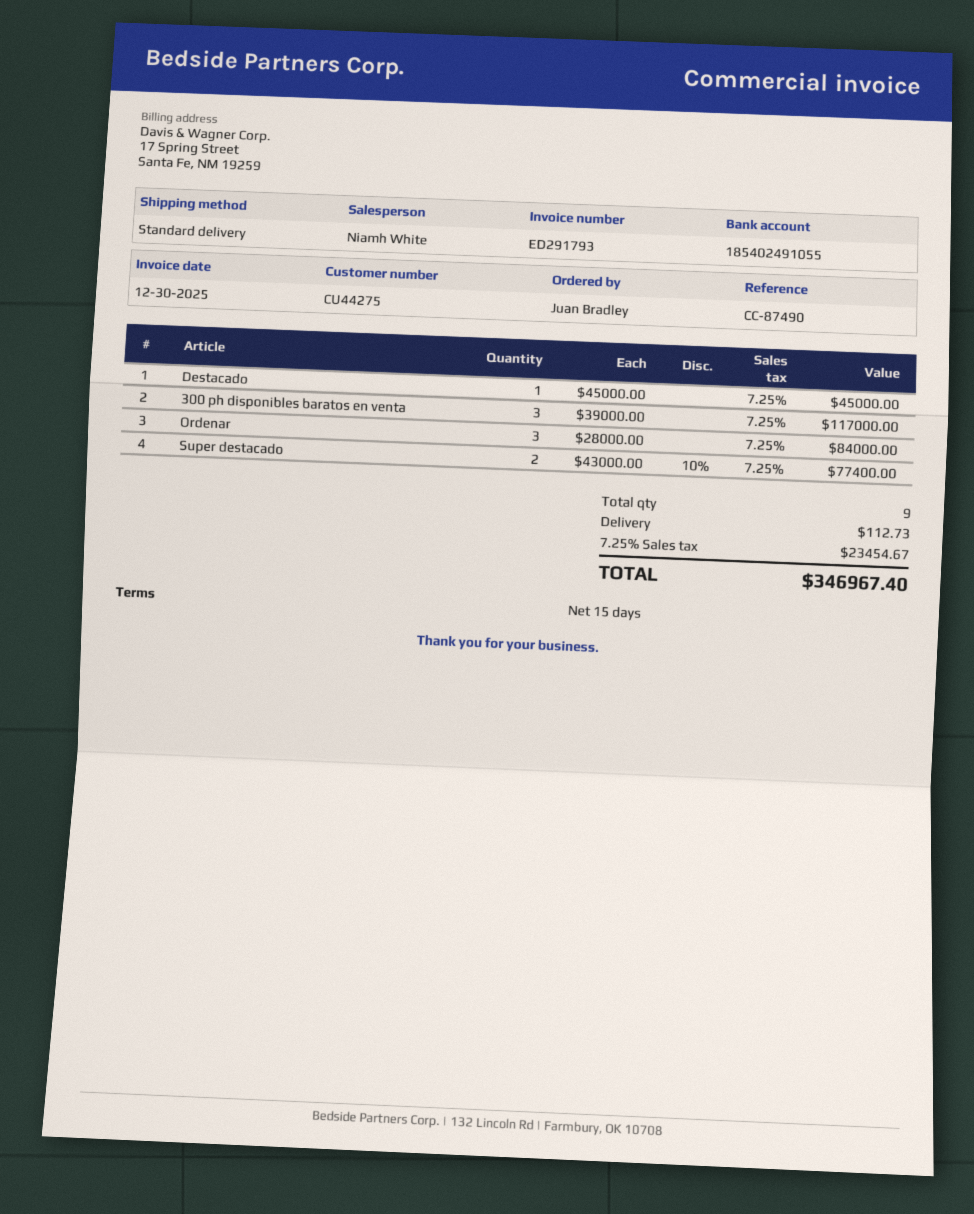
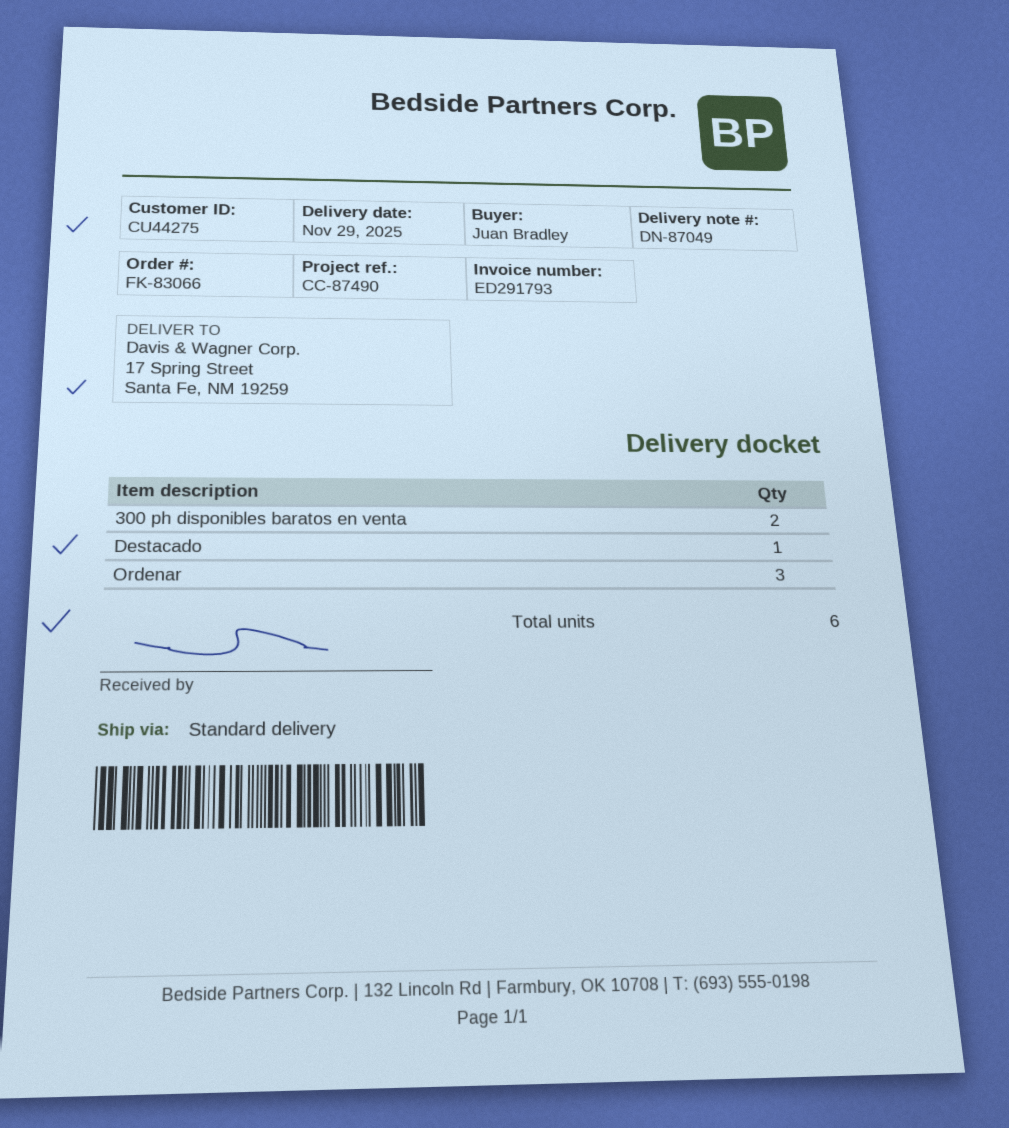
300 ph disponibles baratos en venta: 3 -> 2
Super destacado: 2 -> none
total quantity: 9 -> 6

